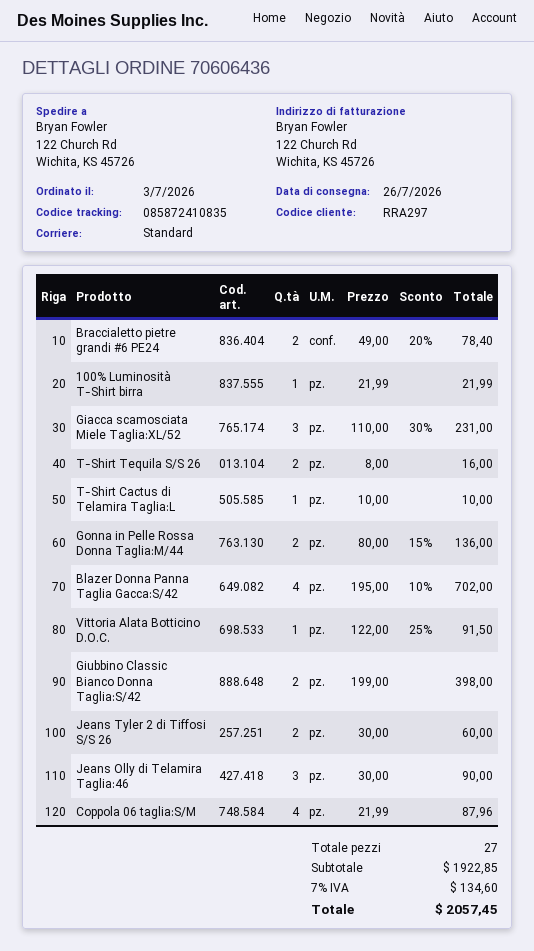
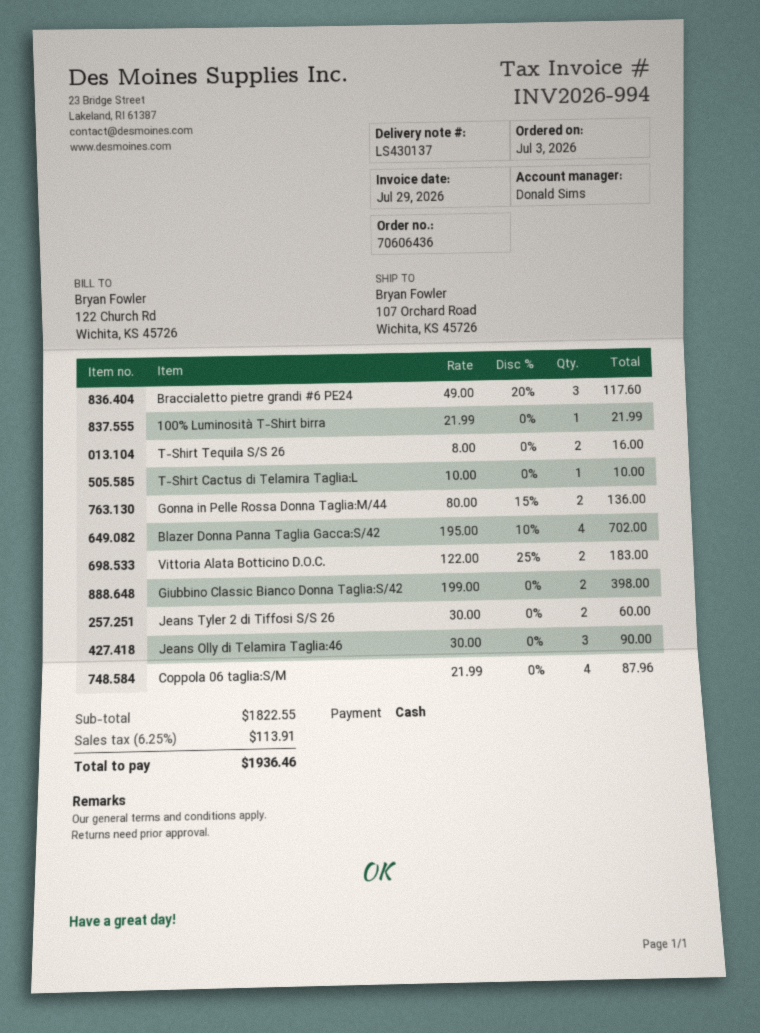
ship to: 122 Church Rd, Wichita, KS 45726 -> 107 Orchard Road, Wichita, KS 45726
Braccialetto pietre grandi #6 PE24: 2 x 49.00 - 20% = 78.40 -> 3 x 49.00 - 20% = 117.60
Giacca scamosciata Miele Taglia:XL/52: 3 x 110.00 - 30% = 231.00 -> none
Vittoria Alata Botticino D.O.C.: 1 x 122.00 - 25% = 91.50 -> 2 x 122.00 - 25% = 183.00
subtotal: 1922.85 -> 1822.55
tax: 7% = 134.60 -> 6.25% = 113.91
total: 2057.45 -> 1936.46

